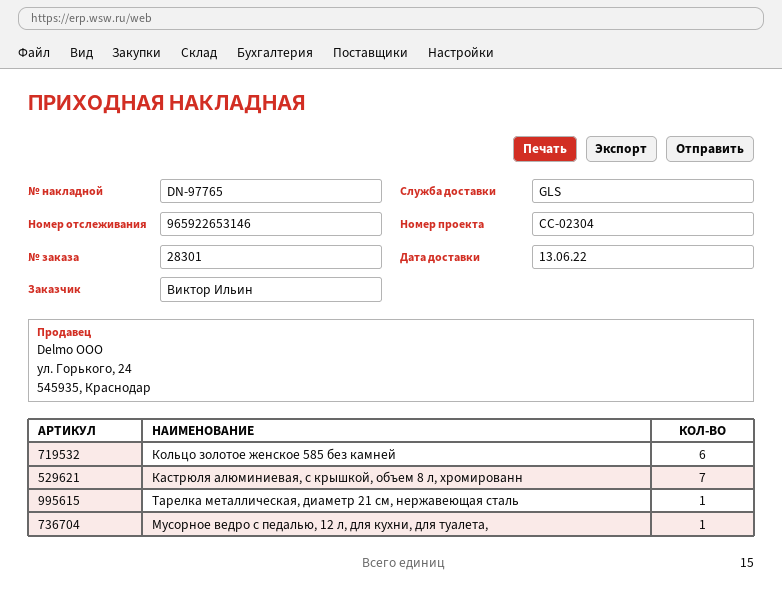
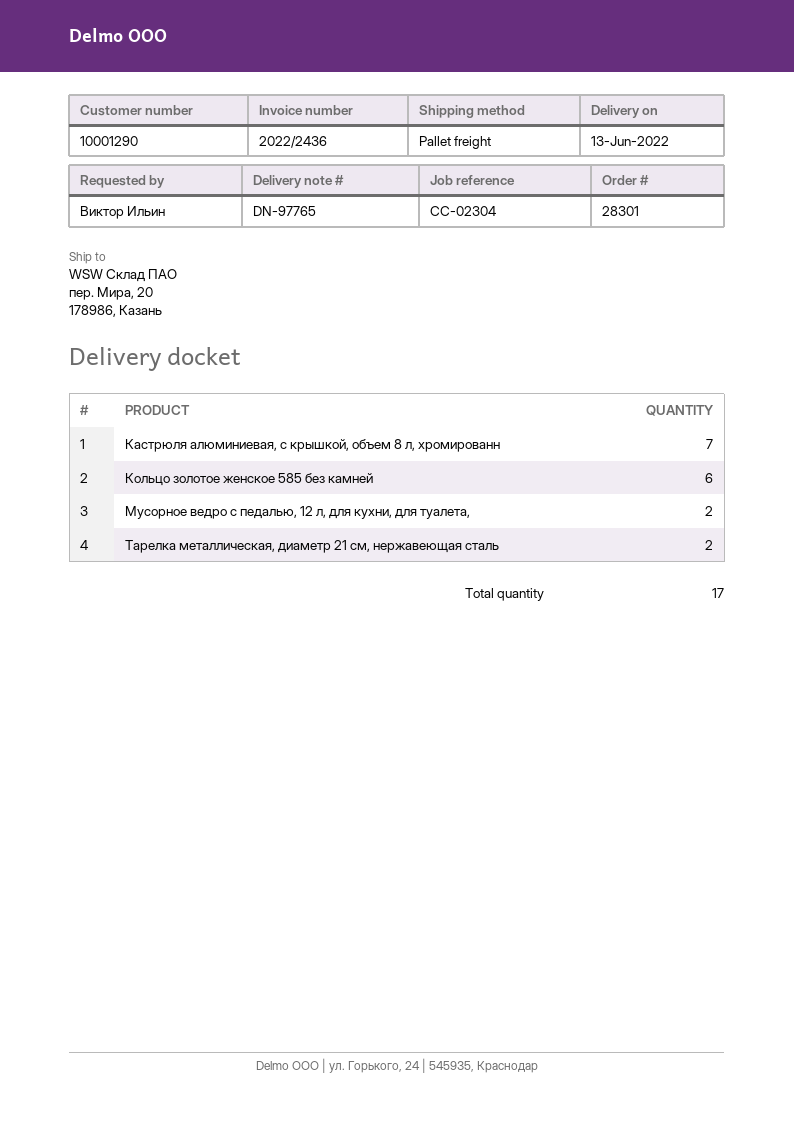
shipping method: GLS -> pallet freight
Тарелка металлическая, диаметр 21 см, нержавеющая сталь: 1 -> 2
Мусорное ведро с педалью, 12 л, для кухни, для туалета,: 1 -> 2
total quantity: 15 -> 17

